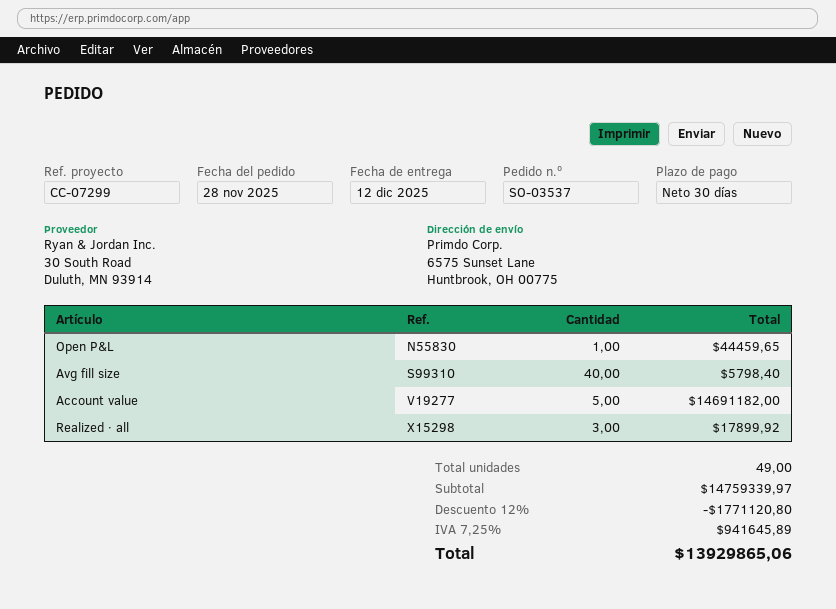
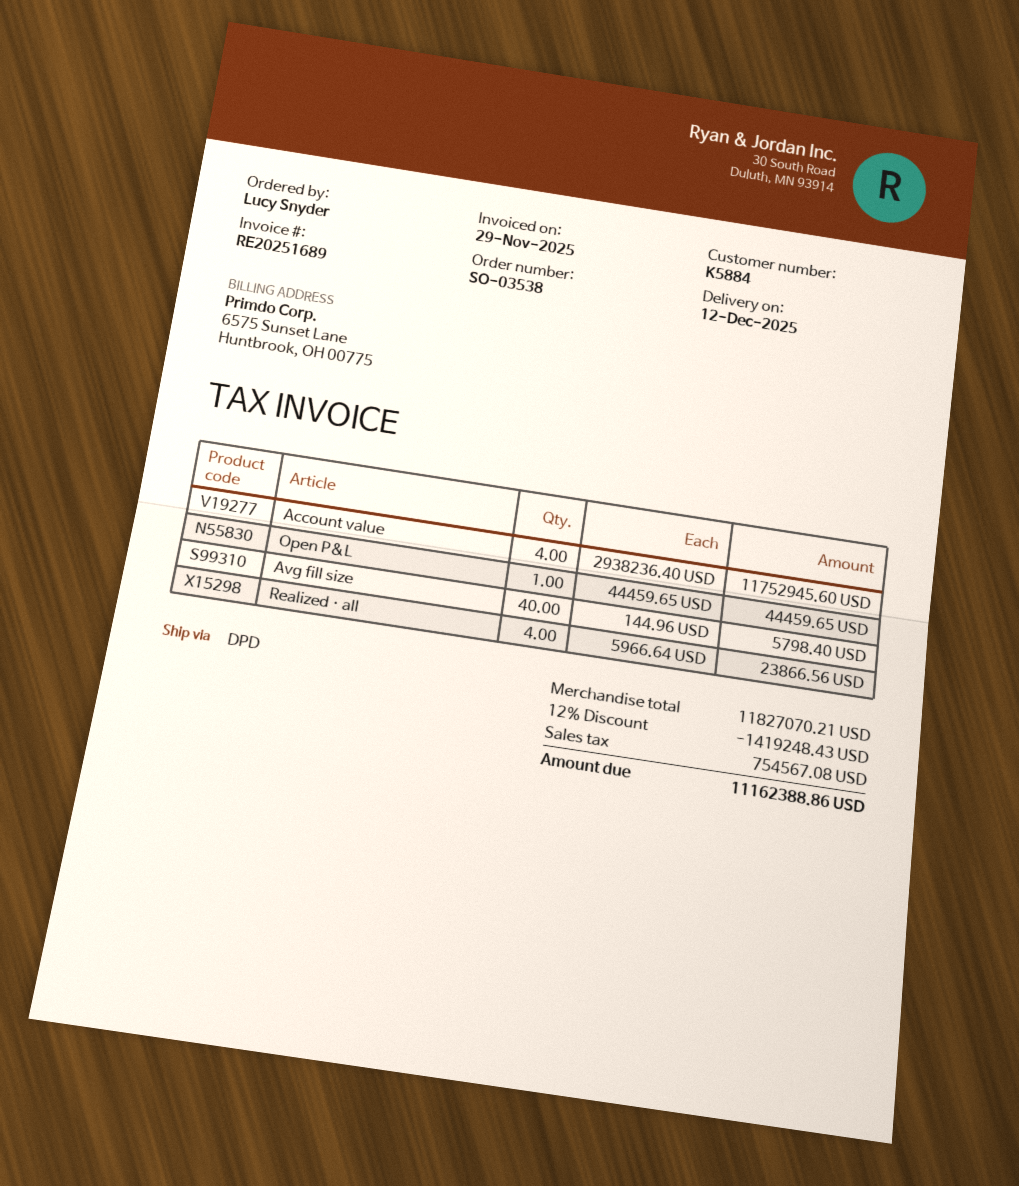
order number: SO-03537 -> SO-03538
Account value: 5 for 14691182.00 -> 4 for 11752945.60
Realized · all: 3 for 17899.92 -> 4 for 23866.56
subtotal: 14759339.97 -> 11827070.21
discount: 12% = 1771120.80 -> 12% = 1419248.43
tax: 941645.89 -> 754567.08
total: 13929865.06 -> 11162388.86

